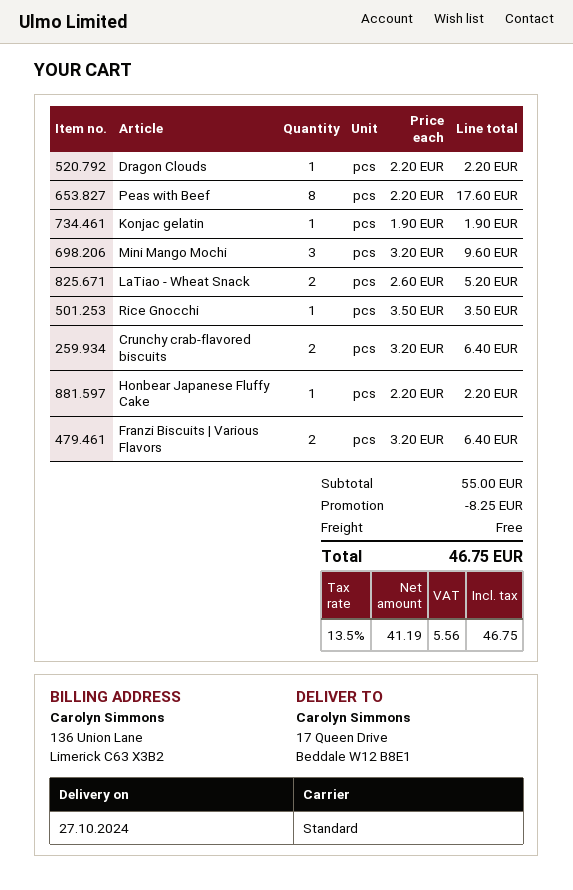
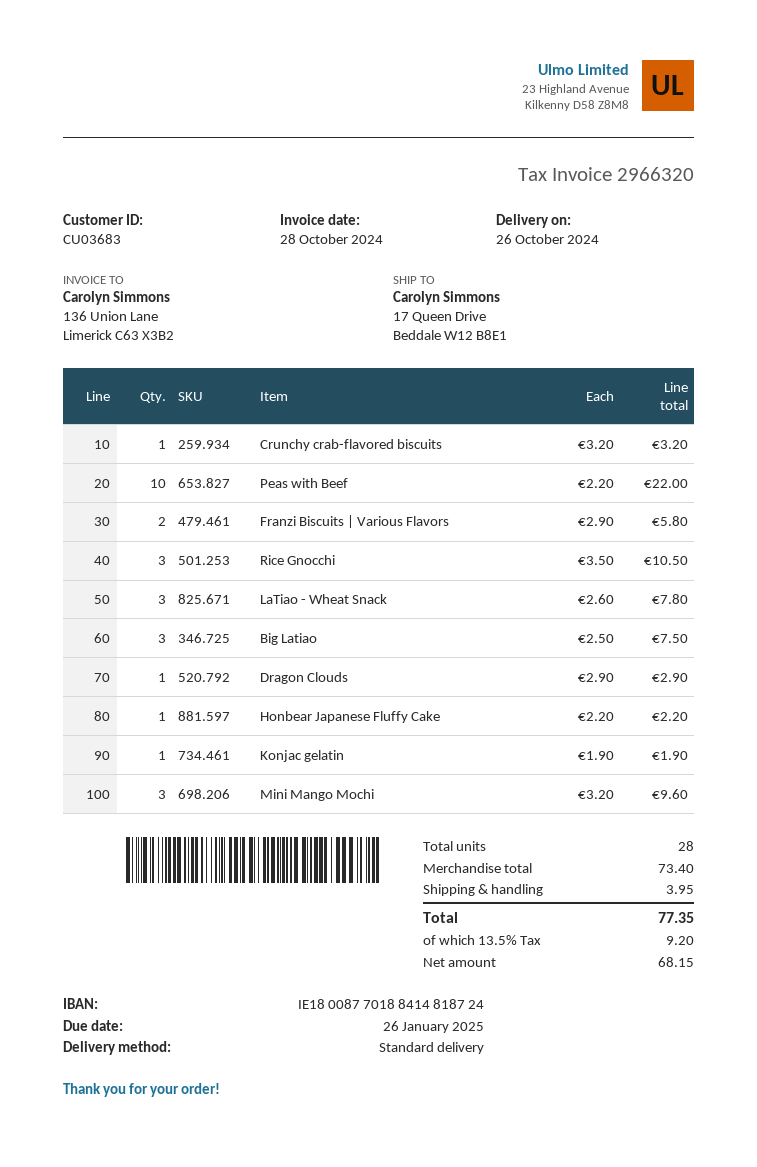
delivery date: 2024-10-27 -> 2024-10-26
Dragon Clouds: 1 x 2.20 = 2.20 -> 1 x 2.90 = 2.90
Peas with Beef: 8 x 2.20 = 17.60 -> 10 x 2.20 = 22.00
LaTiao - Wheat Snack: 2 x 2.60 = 5.20 -> 3 x 2.60 = 7.80
Rice Gnocchi: 1 x 3.50 = 3.50 -> 3 x 3.50 = 10.50
Crunchy crab-flavored biscuits: 2 x 3.20 = 6.40 -> 1 x 3.20 = 3.20
Franzi Biscuits | Various Flavors: 2 x 3.20 = 6.40 -> 2 x 2.90 = 5.80
Big Latiao: none -> 3 x 2.50 = 7.50
subtotal: 55.00 -> 73.40
discount: 8.25 -> none
shipping: 0.00 -> 3.95
net: 41.19 -> 68.15
tax: 13.5% = 5.56 -> 13.5% = 9.20
total: 46.75 -> 77.35

